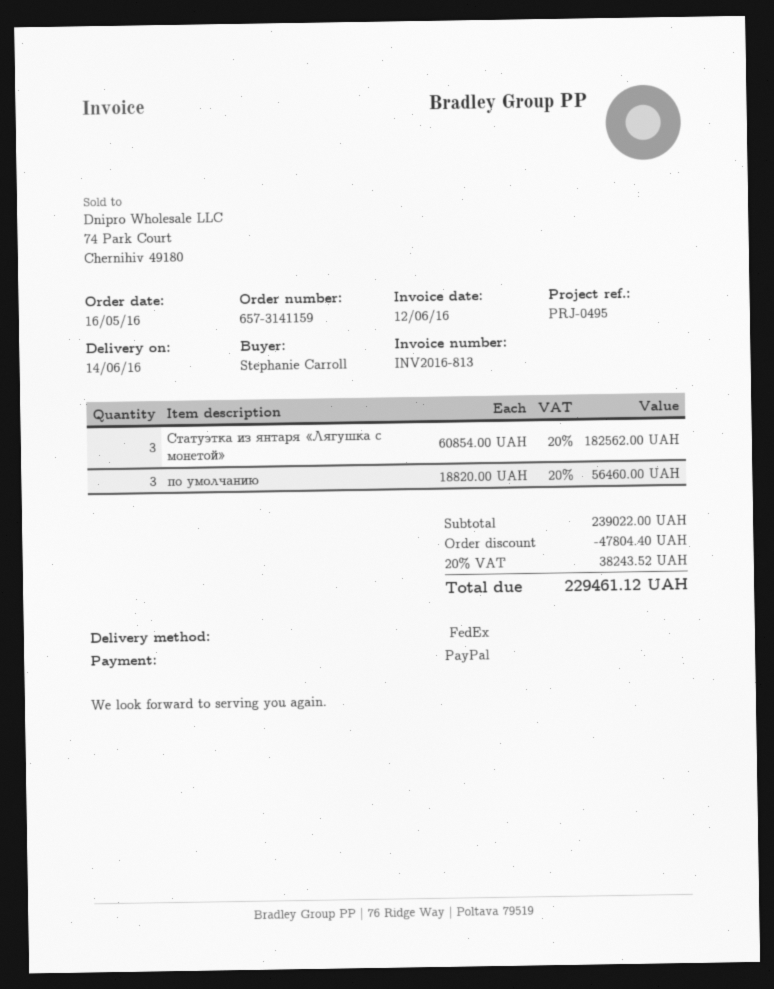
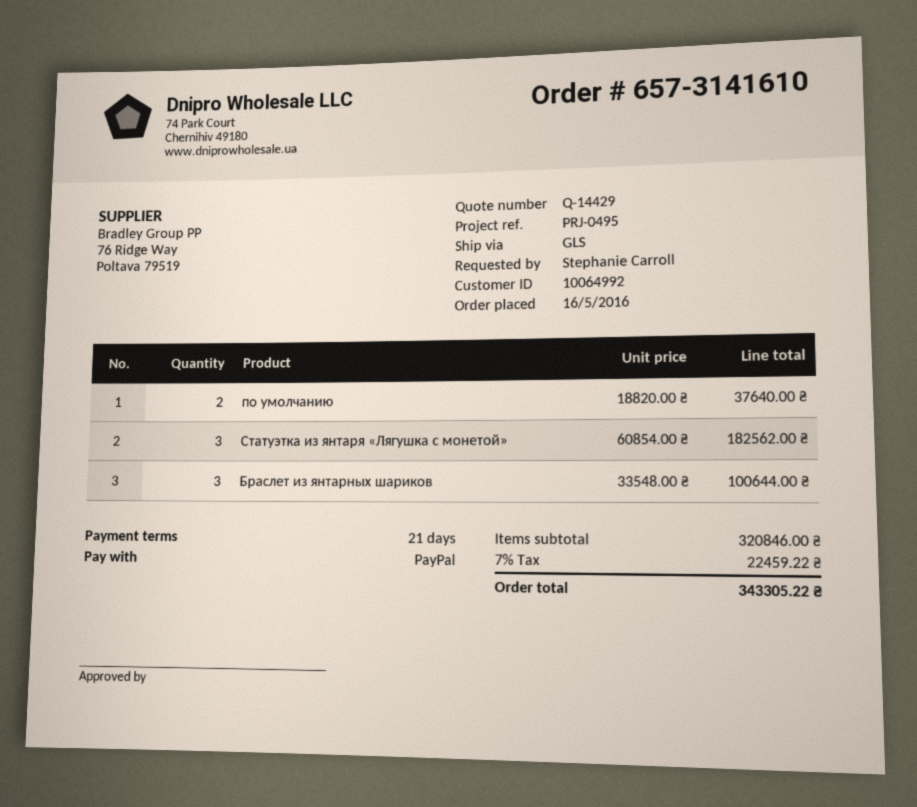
order number: 657-3141159 -> 657-3141610
shipping method: FedEx -> GLS
по умолчанию: 3 x 18820.00 = 56460.00 -> 2 x 18820.00 = 37640.00
Браслет из янтарных шариков: none -> 3 x 33548.00 = 100644.00
subtotal: 239022.00 -> 320846.00
discount: 47804.40 -> none
tax: 20% = 38243.52 -> 7% = 22459.22
total: 229461.12 -> 343305.22

